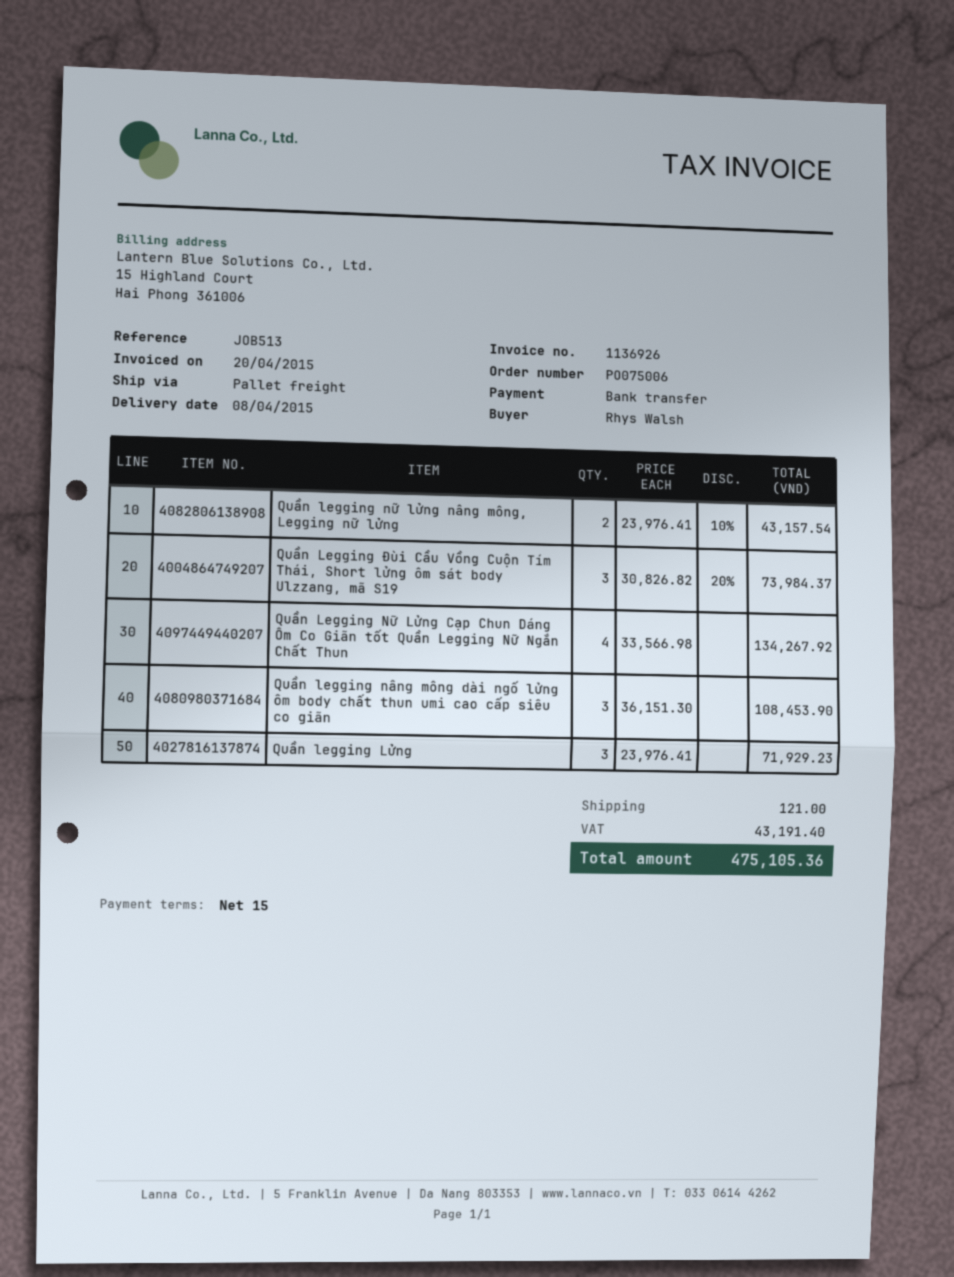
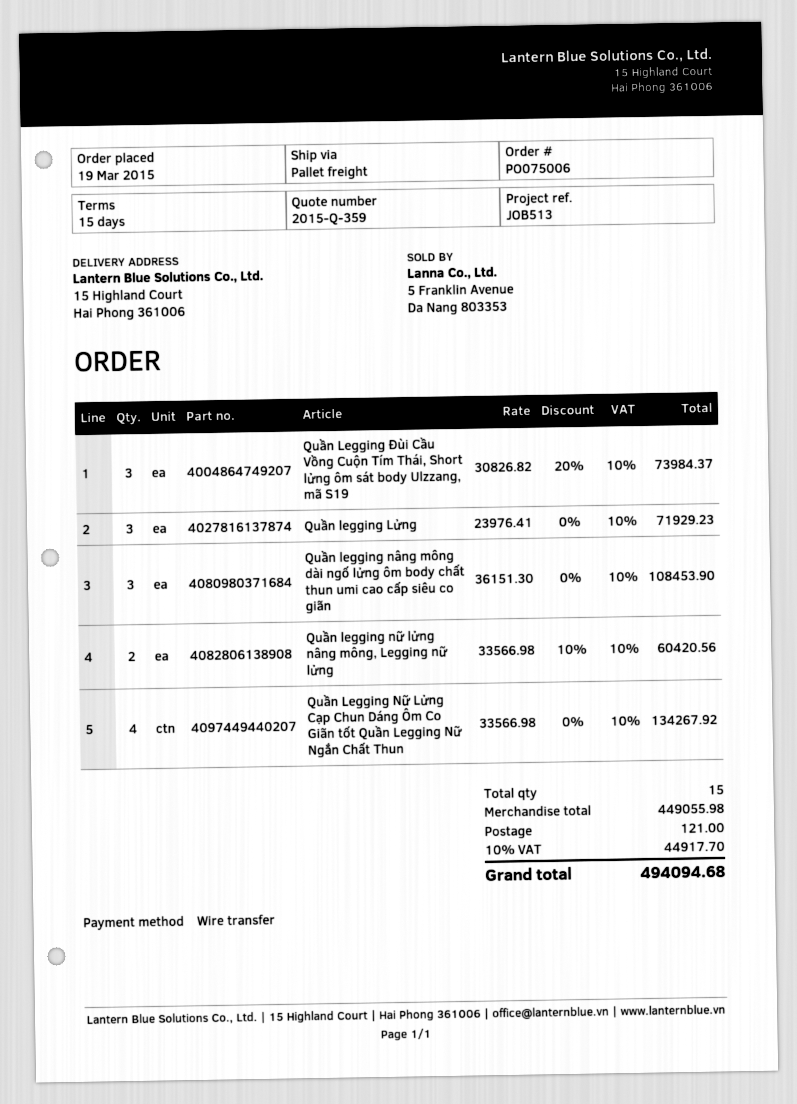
Quần legging nữ lửng nâng mông, Legging nữ lửng: 2 x 23976.41 - 10% = 43157.54 -> 2 x 33566.98 - 10% = 60420.56
tax: 43191.40 -> 44917.70
total: 475105.36 -> 494094.68

